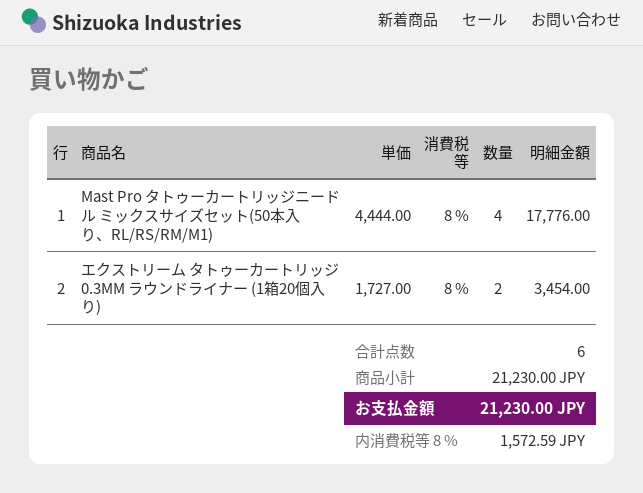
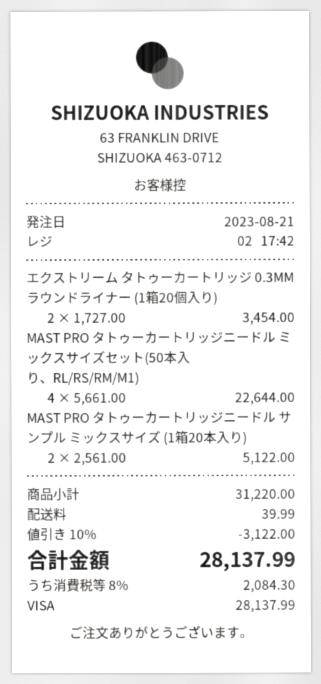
Mast Pro タトゥーカートリッジニードル ミックスサイズセット(50本入り、RL/RS/RM/M1): 4 x 4444.00 = 17776.00 -> 4 x 5661.00 = 22644.00
MAST PRO タトゥーカートリッジニードル サンプル ミックスサイズ (1箱20本入り): none -> 2 x 2561.00 = 5122.00
subtotal: 21230.00 -> 31220.00
discount: none -> 10% = 3122.00
shipping: none -> 39.99
tax: 8% = 1572.59 -> 8% = 2084.30
total: 21230.00 -> 28137.99

